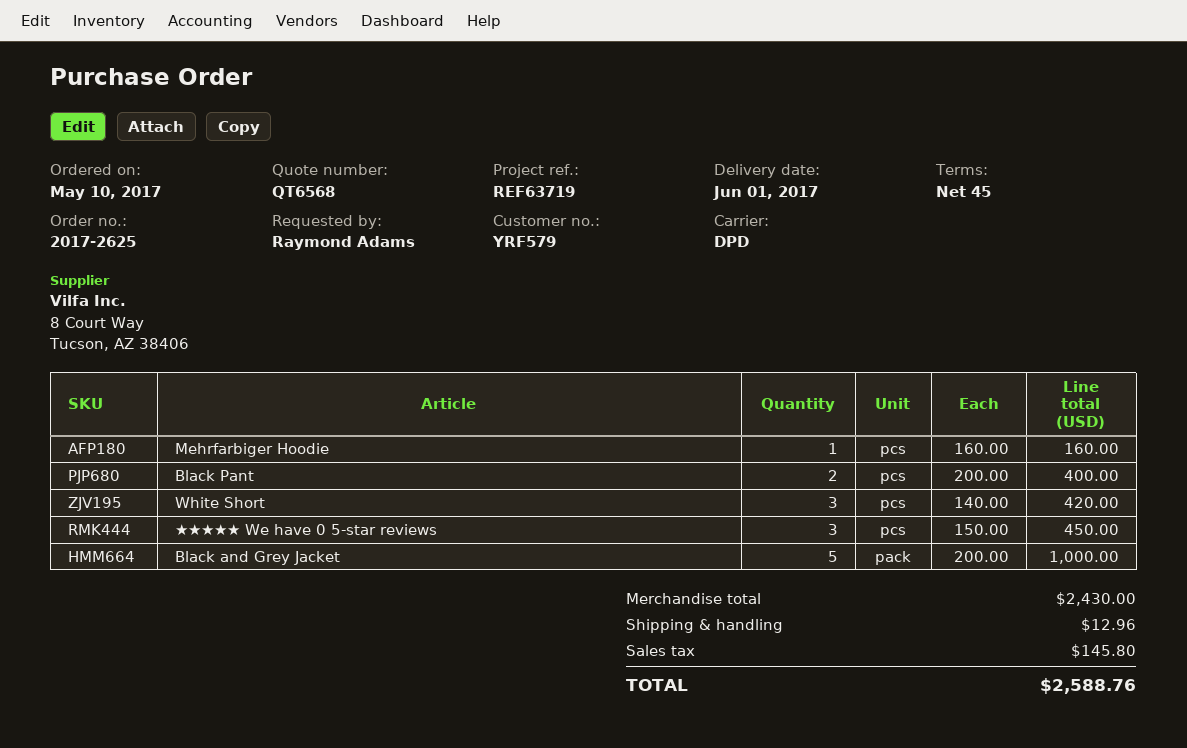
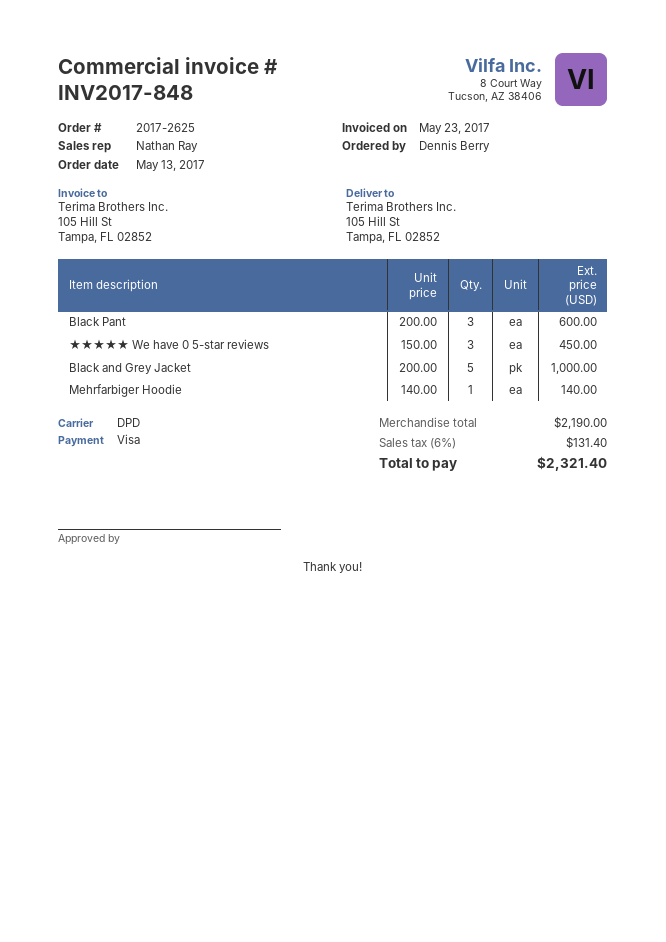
order date: 2017-05-10 -> 2017-05-13
ordered by: Raymond Adams -> Dennis Berry
Mehrfarbiger Hoodie: 1 x 160.00 = 160.00 -> 1 x 140.00 = 140.00
Black Pant: 2 x 200.00 = 400.00 -> 3 x 200.00 = 600.00
White Short: 3 x 140.00 = 420.00 -> none
subtotal: 2430.00 -> 2190.00
shipping: 12.96 -> none
tax: 145.80 -> 131.40
total: 2588.76 -> 2321.40

